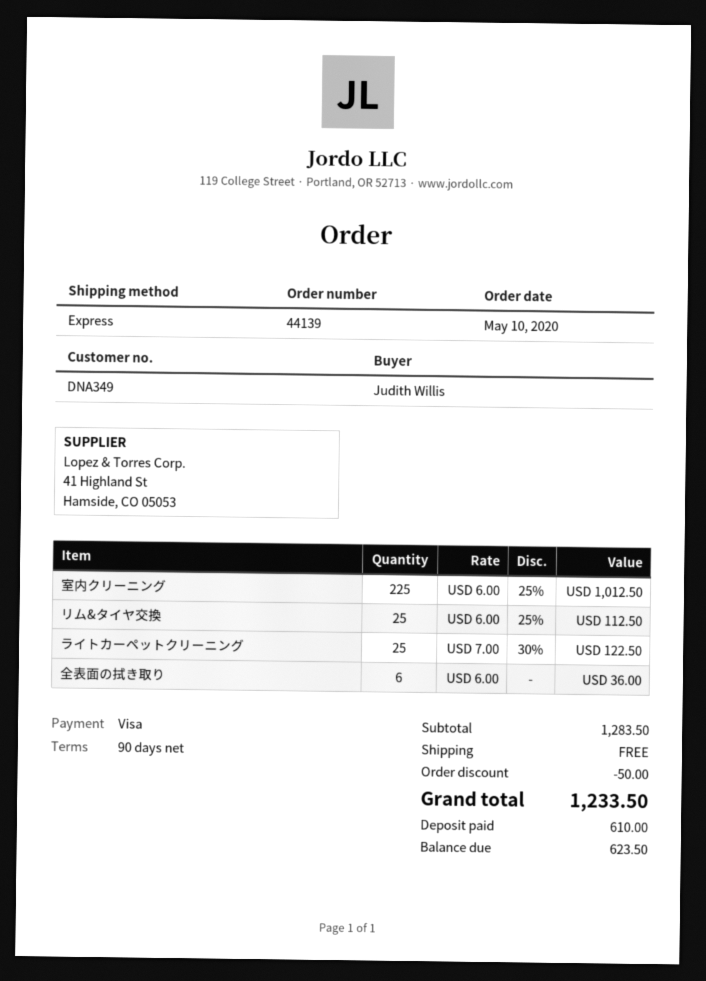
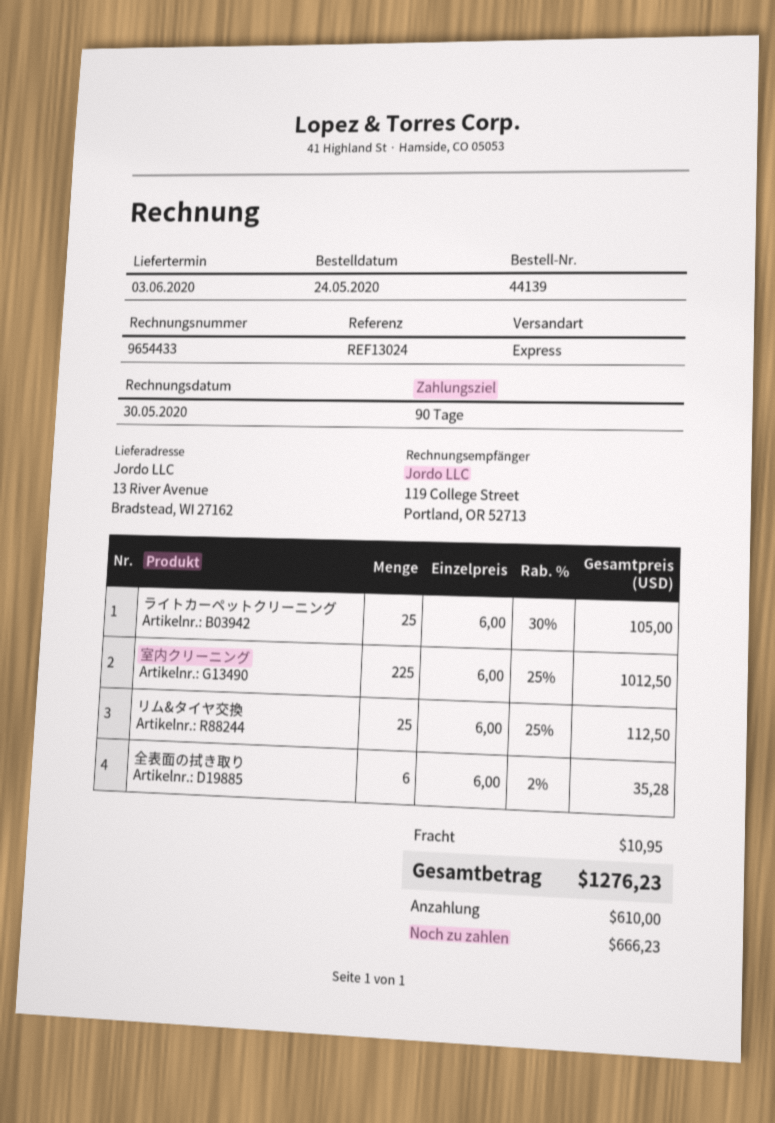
order date: 2020-05-10 -> 2020-05-24
ライトカーペットクリーニング: 25 x 7.00 - 30% = 122.50 -> 25 x 6.00 - 30% = 105.00
全表面の拭き取り: 6 x 6.00 = 36.00 -> 6 x 6.00 - 2% = 35.28
discount: 50.00 -> none
shipping: 0.00 -> 10.95
total: 1233.50 -> 1276.23
balance: 623.50 -> 666.23

